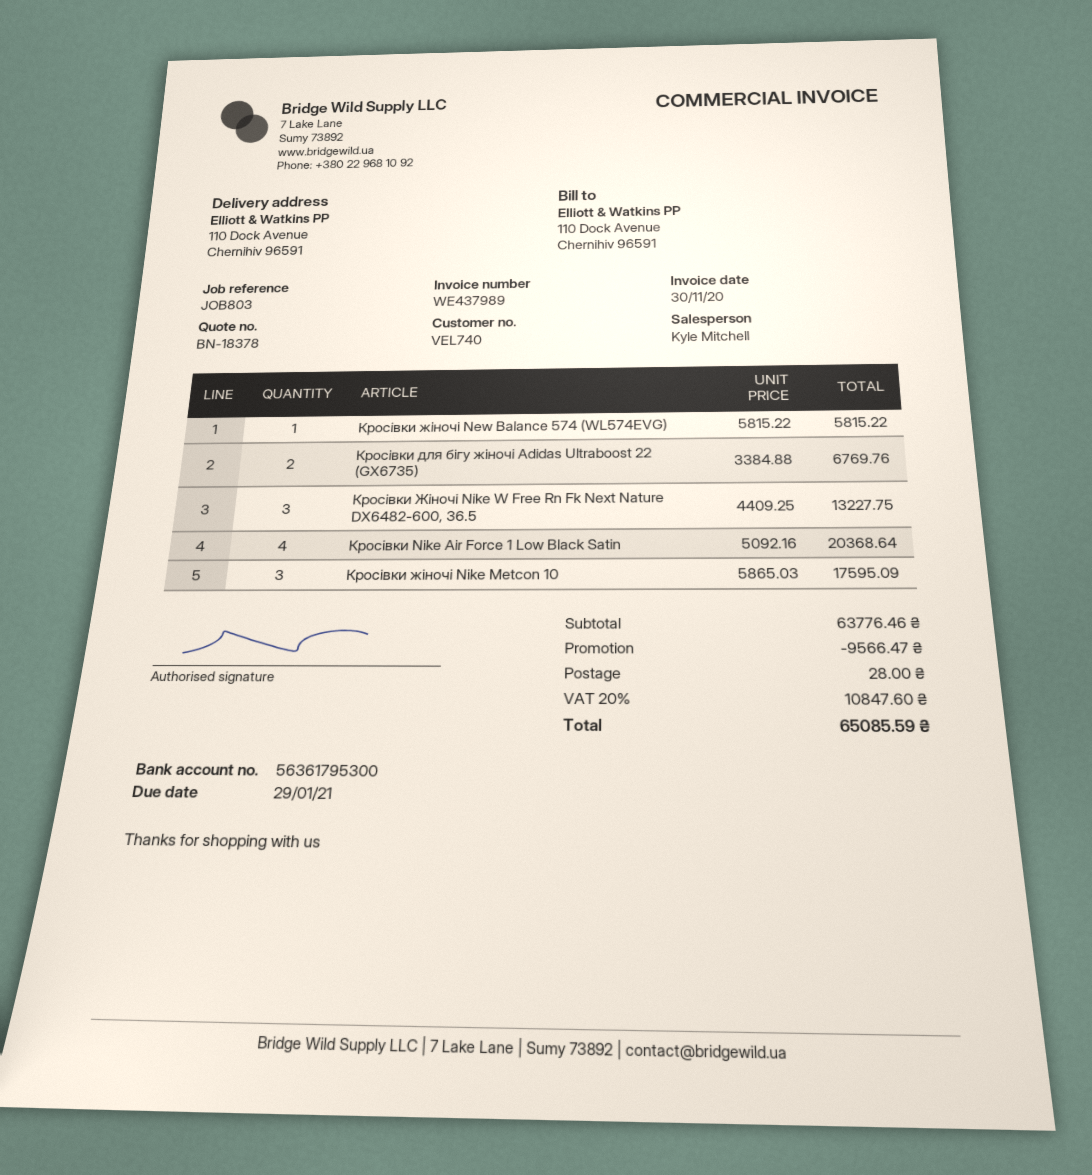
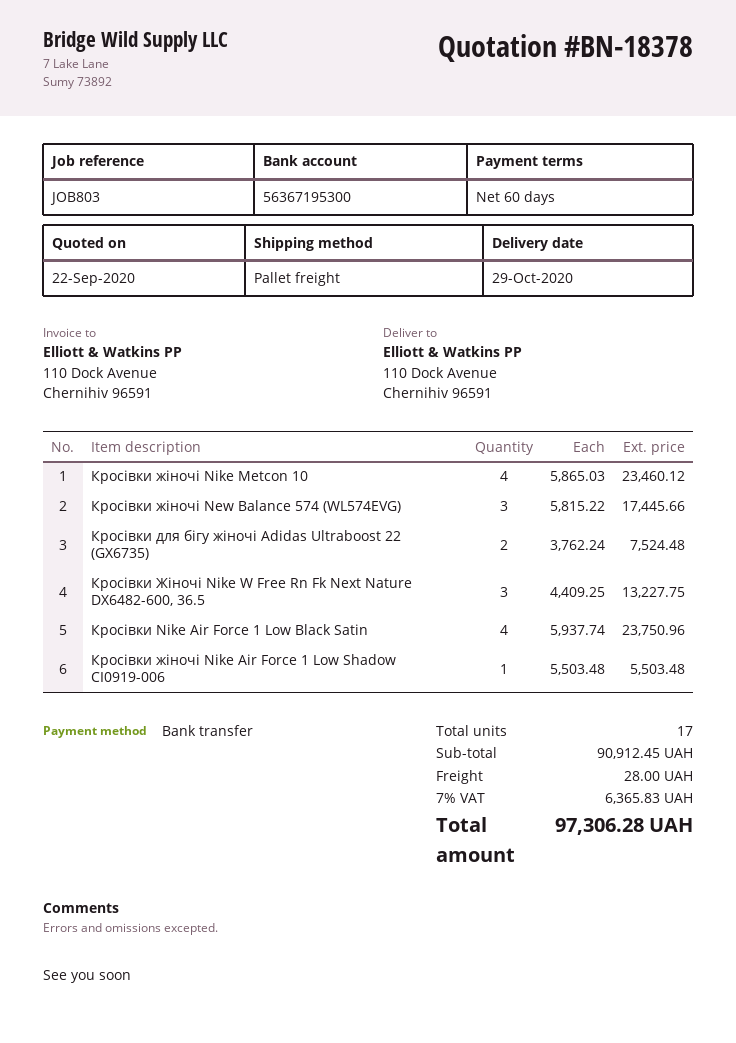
bank account: 56361795300 -> 56367195300
Кросівки жіночі New Balance 574 (WL574EVG): 1 x 5815.22 = 5815.22 -> 3 x 5815.22 = 17445.66
Кросівки для бігу жіночі Adidas Ultraboost 22 (GX6735): 2 x 3384.88 = 6769.76 -> 2 x 3762.24 = 7524.48
Кросівки Nike Air Force 1 Low Black Satin: 4 x 5092.16 = 20368.64 -> 4 x 5937.74 = 23750.96
Кросівки жіночі Nike Metcon 10: 3 x 5865.03 = 17595.09 -> 4 x 5865.03 = 23460.12
Кросівки жіночі Nike Air Force 1 Low Shadow CI0919-006: none -> 1 x 5503.48 = 5503.48
subtotal: 63776.46 -> 90912.45
discount: 9566.47 -> none
tax: 20% = 10847.60 -> 7% = 6365.83
total: 65085.59 -> 97306.28

